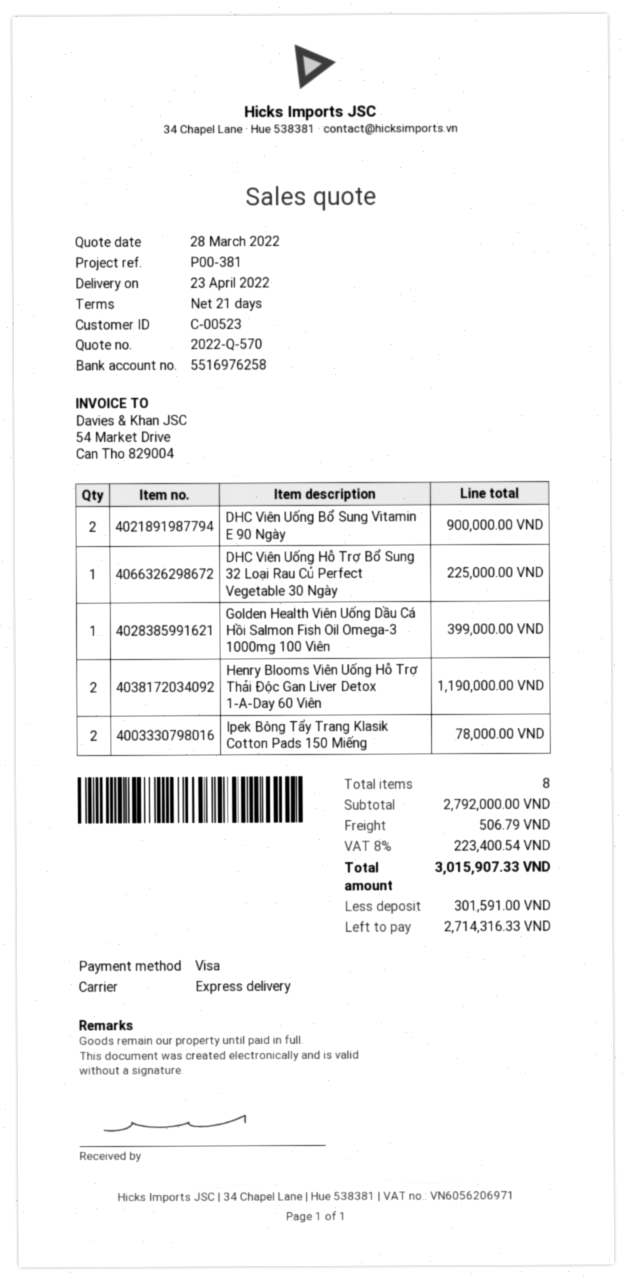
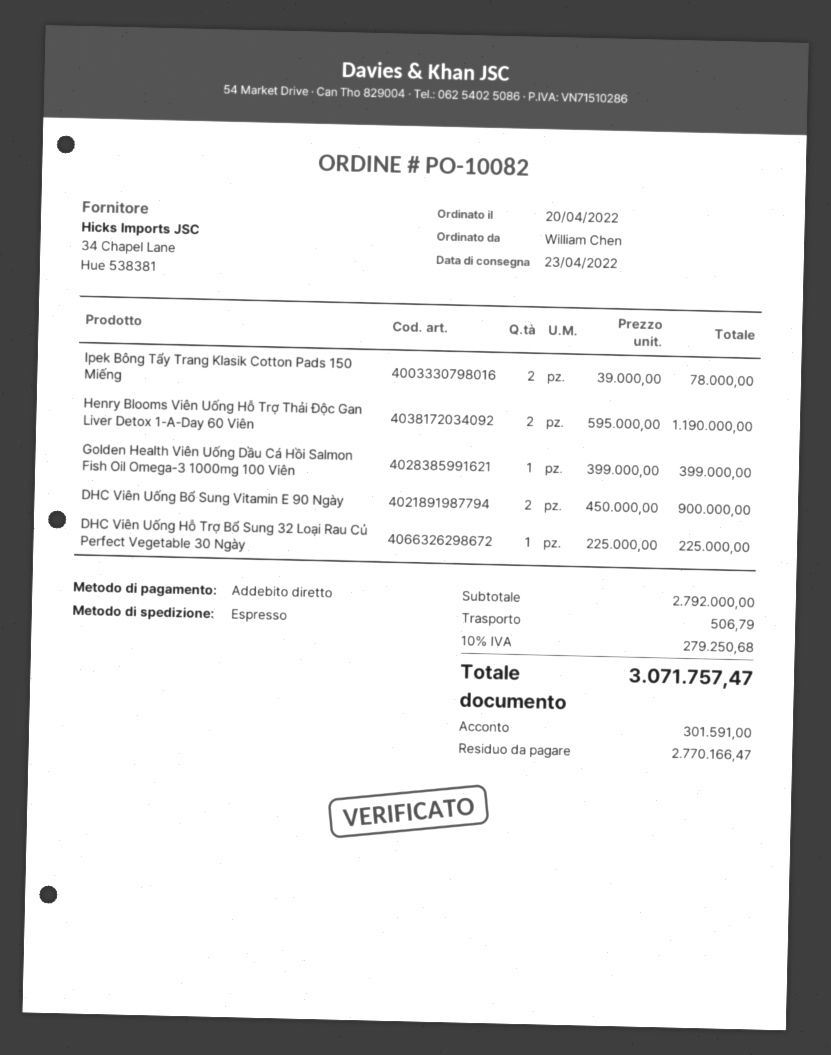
payment method: Visa -> direct debit
tax: 8% = 223400.54 -> 10% = 279250.68
total: 3015907.33 -> 3071757.47
balance: 2714316.33 -> 2770166.47

